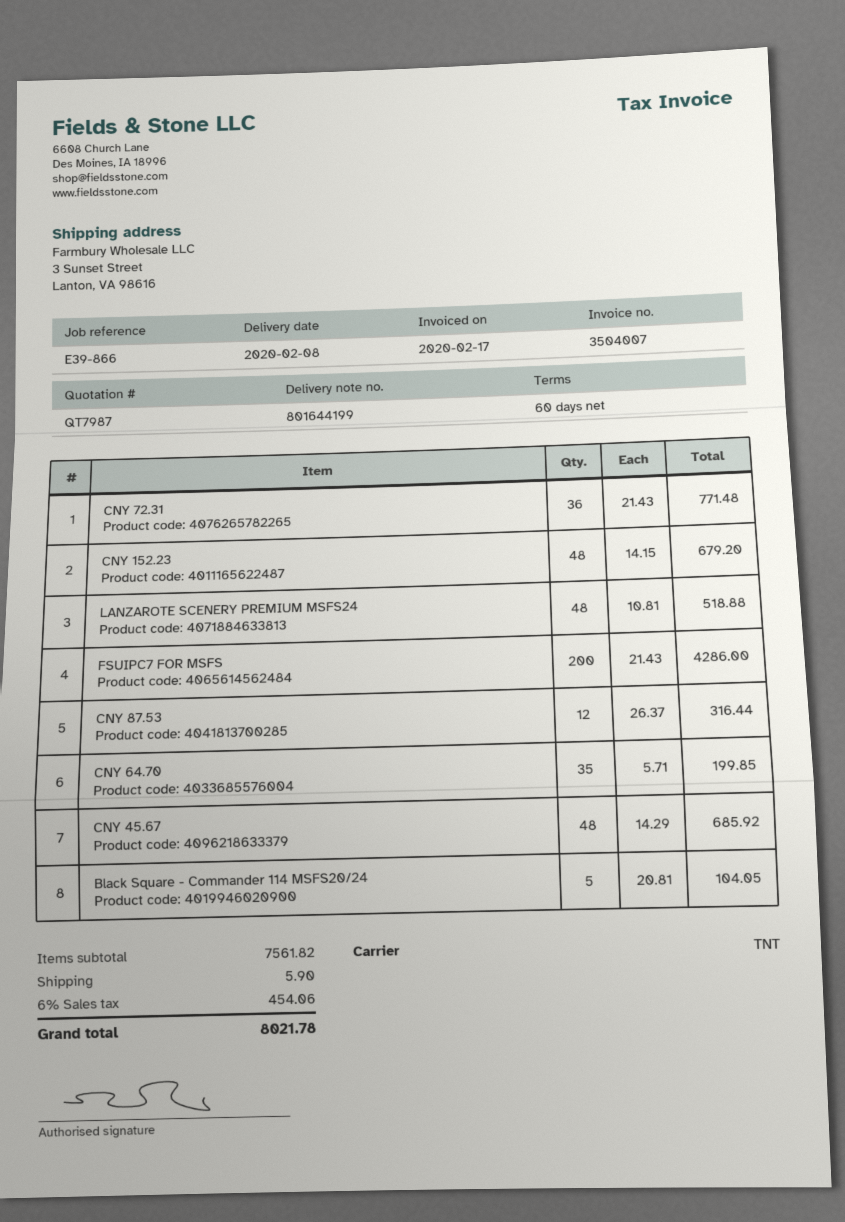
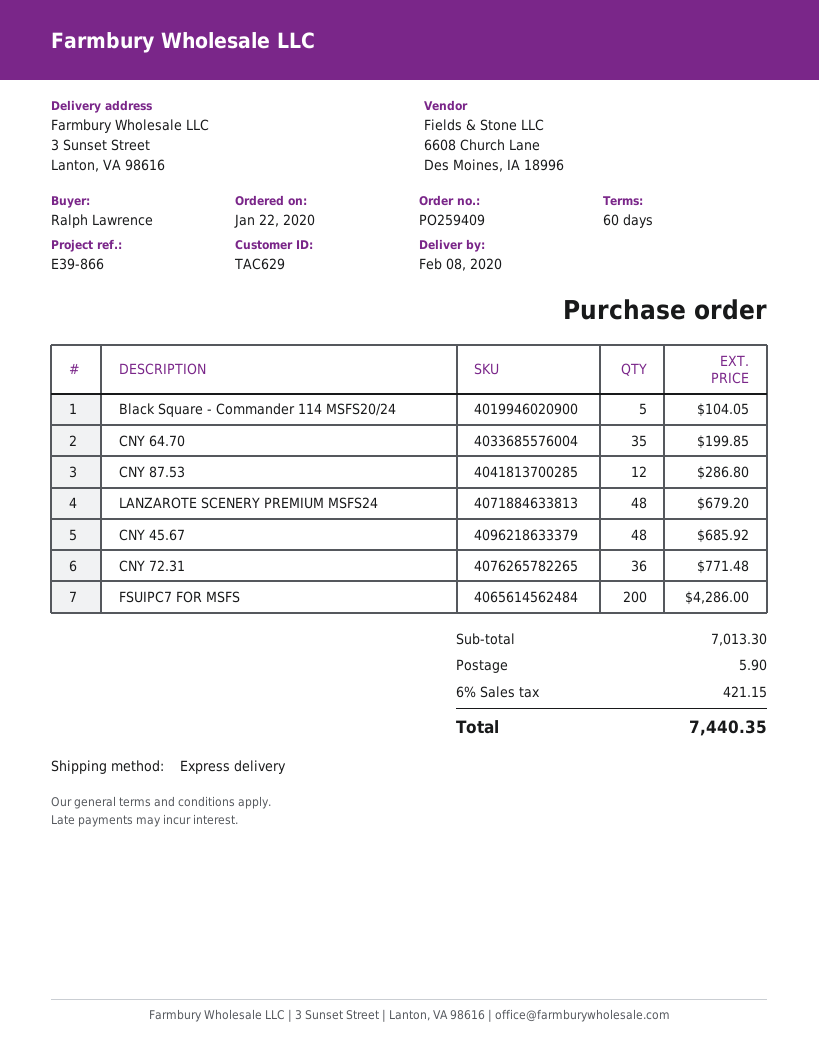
shipping method: TNT -> express
CNY 152.23: 48 for 679.20 -> none
LANZAROTE SCENERY PREMIUM MSFS24: 48 for 518.88 -> 48 for 679.20
CNY 87.53: 12 for 316.44 -> 12 for 286.80
subtotal: 7561.82 -> 7013.30
tax: 6% = 454.06 -> 6% = 421.15
total: 8021.78 -> 7440.35

